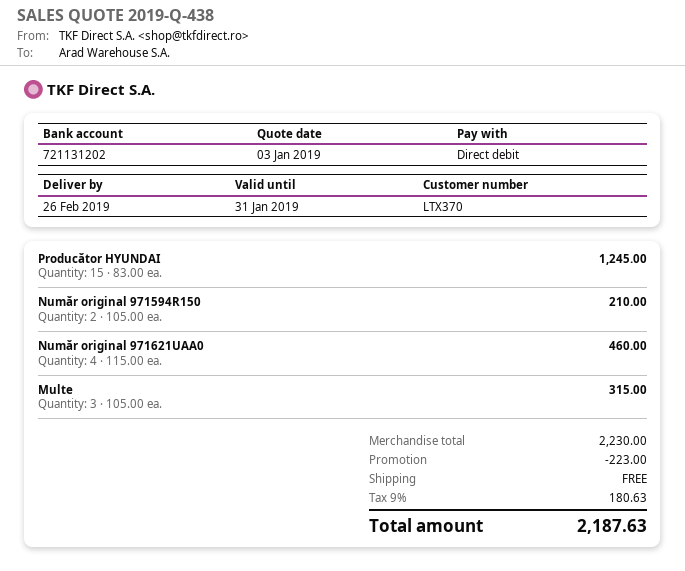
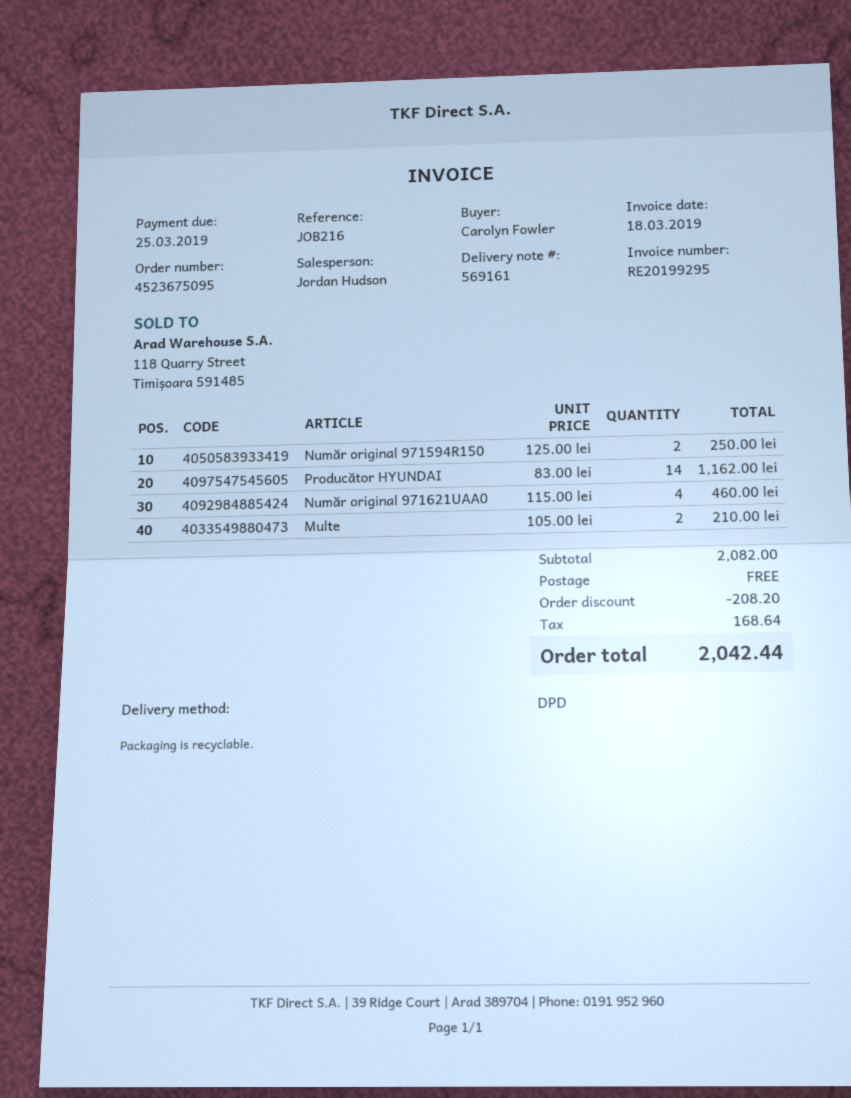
Producător HYUNDAI: 15 x 83.00 = 1245.00 -> 14 x 83.00 = 1162.00
Număr original 971594R150: 2 x 105.00 = 210.00 -> 2 x 125.00 = 250.00
Multe: 3 x 105.00 = 315.00 -> 2 x 105.00 = 210.00
subtotal: 2230.00 -> 2082.00
discount: 223.00 -> 208.20
tax: 180.63 -> 168.64
total: 2187.63 -> 2042.44

